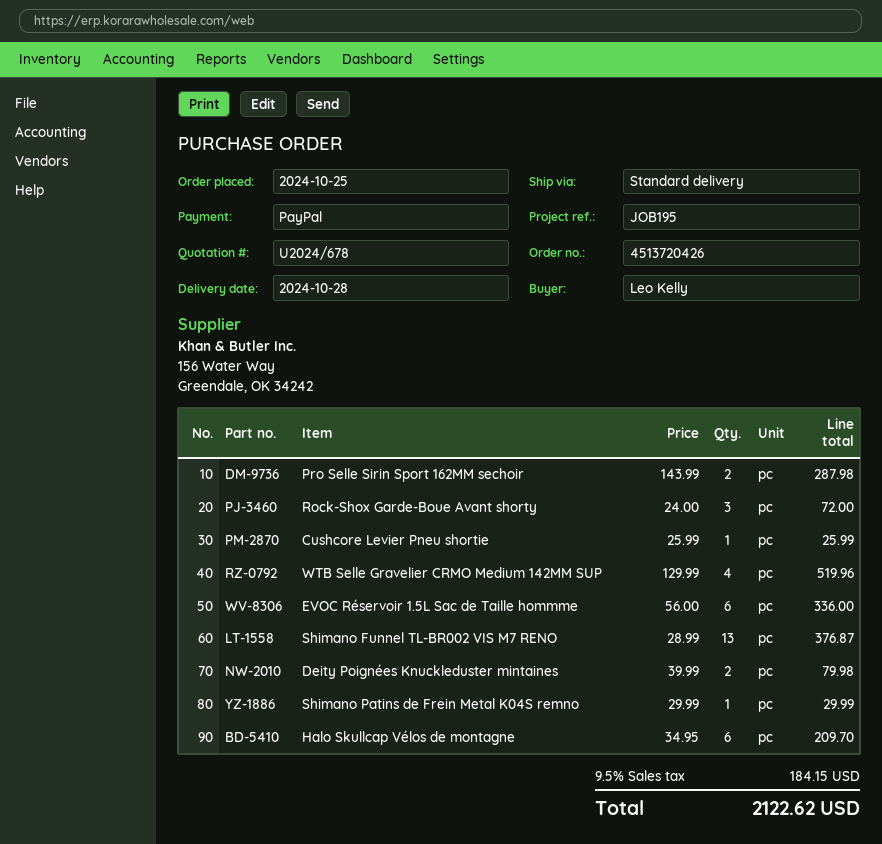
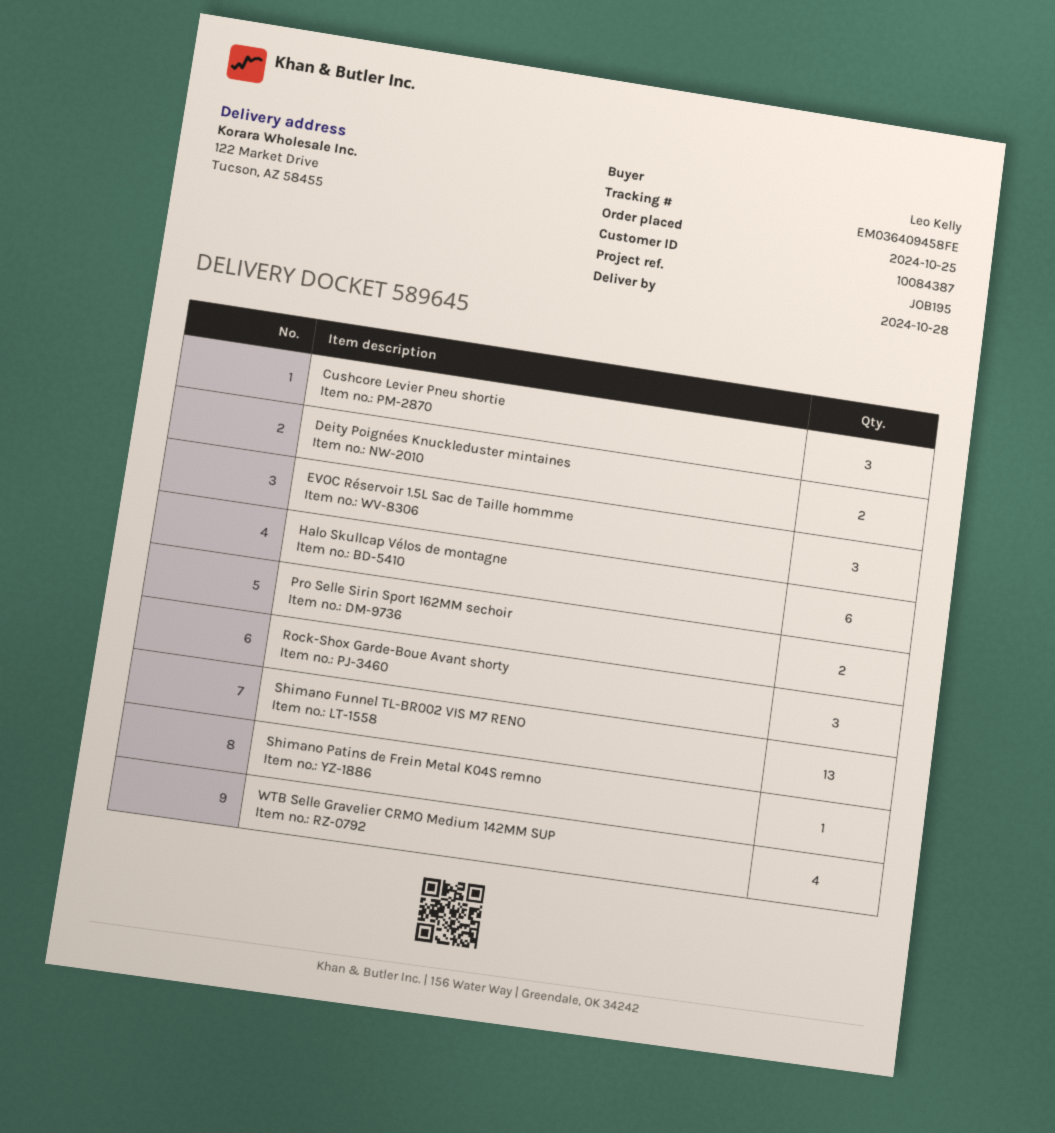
Cushcore Levier Pneu shortie: 1 -> 3
EVOC Réservoir 1.5L Sac de Taille hommme: 6 -> 3

